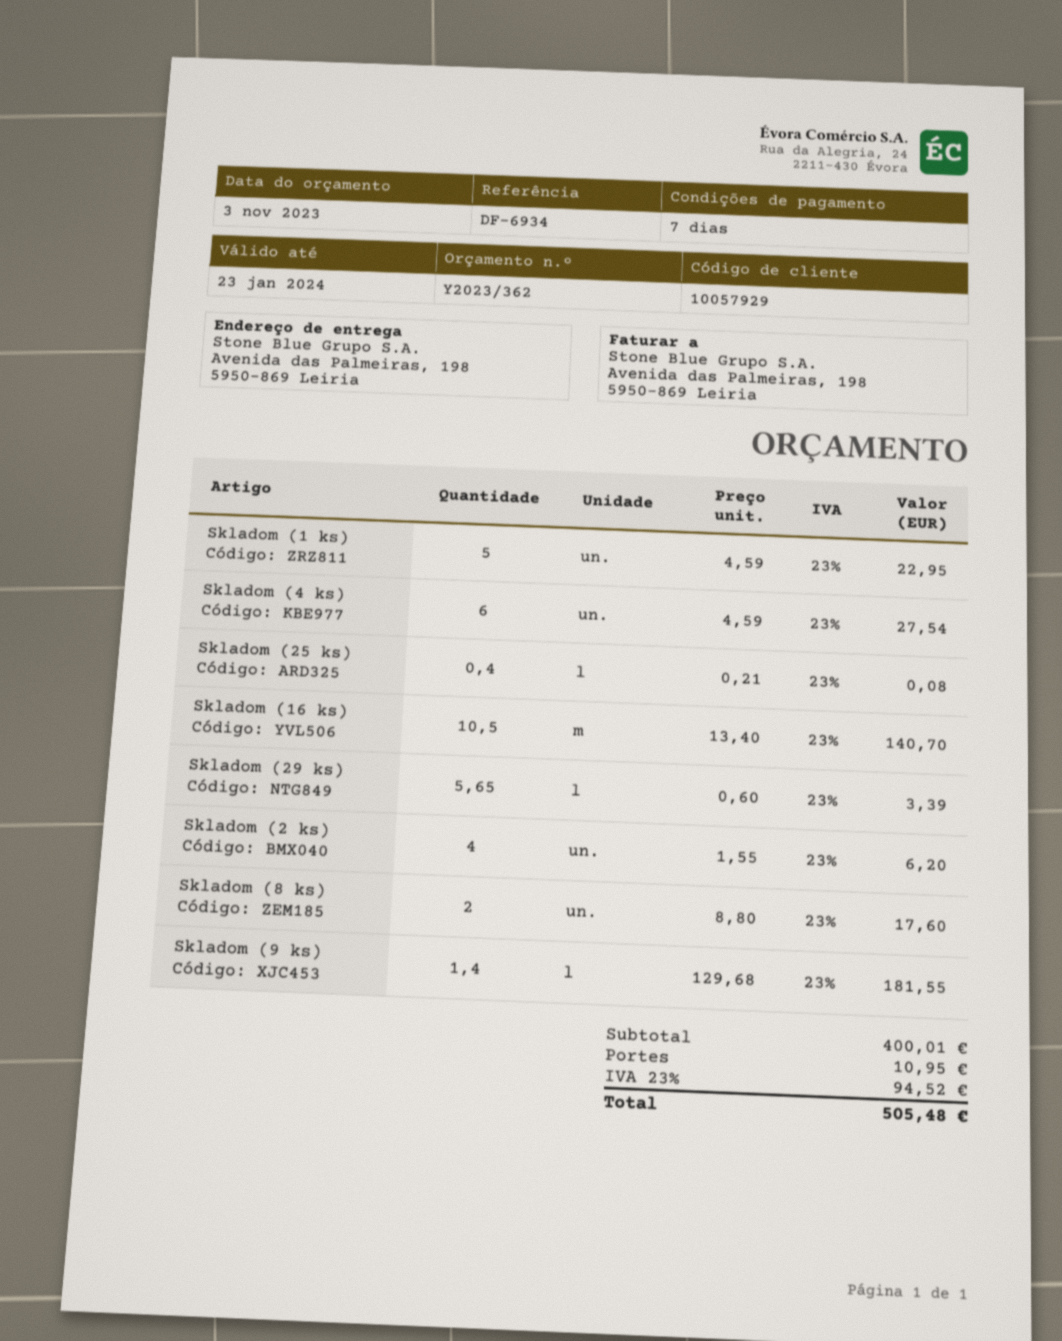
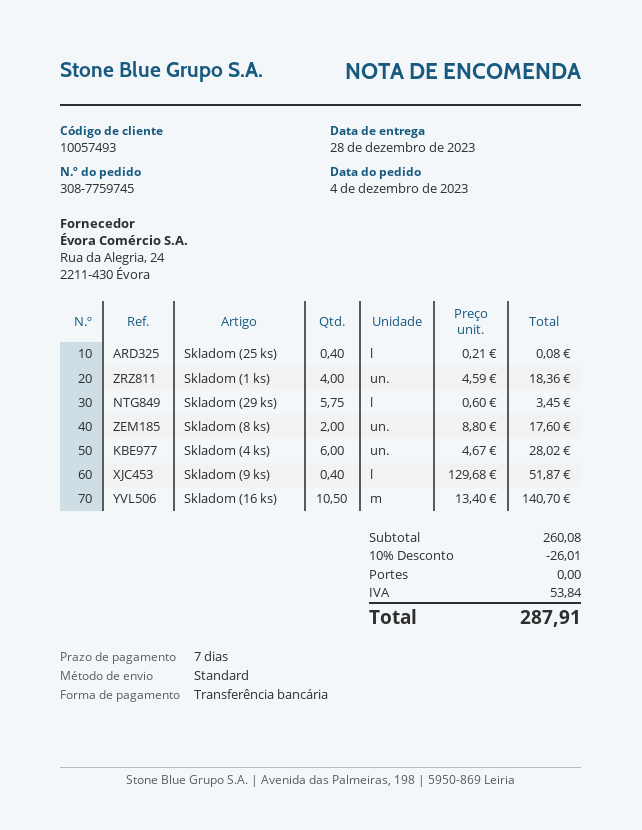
customer number: 10057929 -> 10057493
Skladom (1 ks): 5 x 4.59 = 22.95 -> 4 x 4.59 = 18.36
Skladom (4 ks): 6 x 4.59 = 27.54 -> 6 x 4.67 = 28.02
Skladom (29 ks): 5.65 x 0.60 = 3.39 -> 5.75 x 0.60 = 3.45
Skladom (2 ks): 4 x 1.55 = 6.20 -> none
Skladom (9 ks): 1.4 x 129.68 = 181.55 -> 0.4 x 129.68 = 51.87
subtotal: 400.01 -> 260.08
discount: none -> 10% = 26.01
shipping: 10.95 -> 0.00
tax: 94.52 -> 53.84
total: 505.48 -> 287.91

